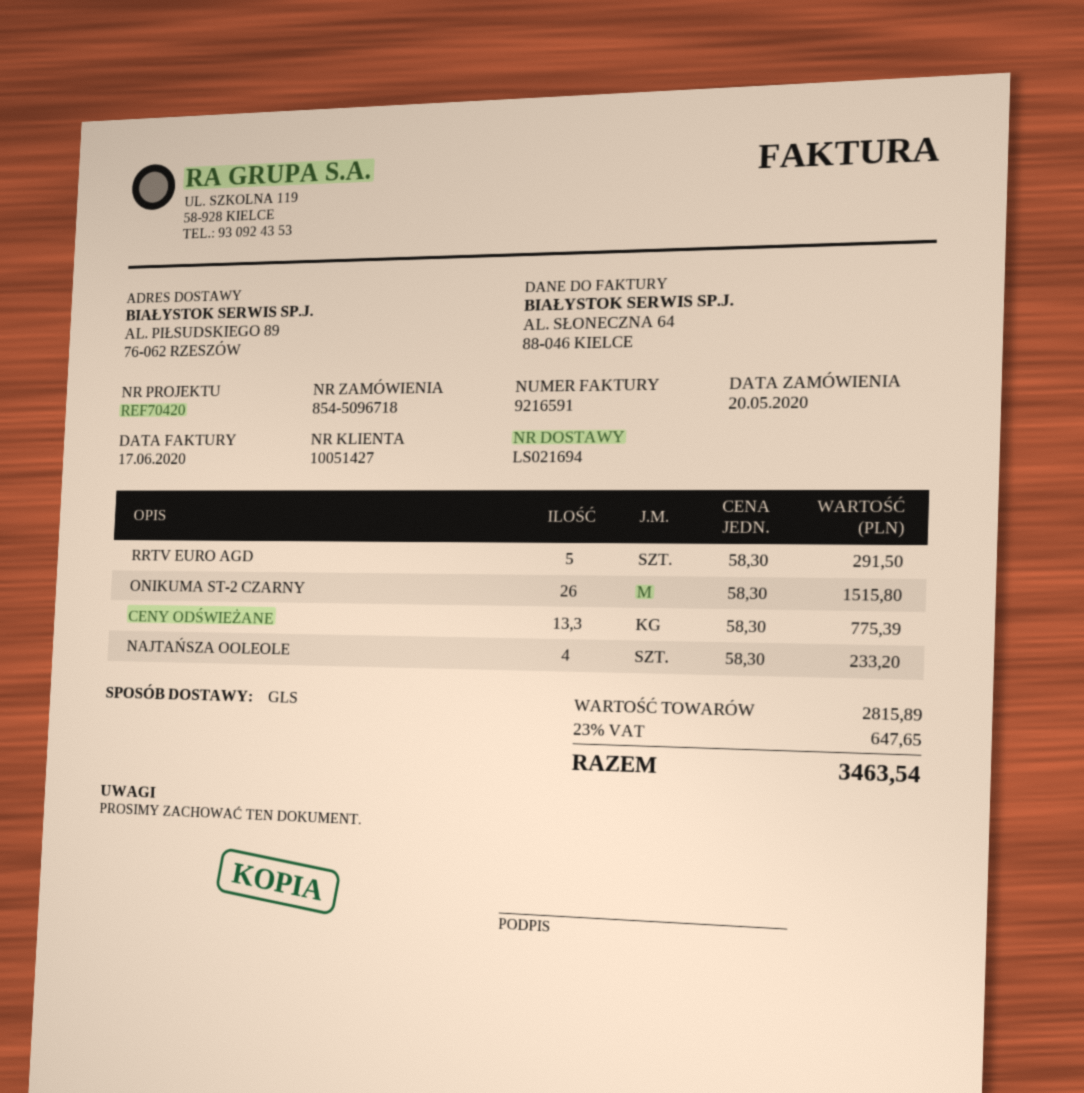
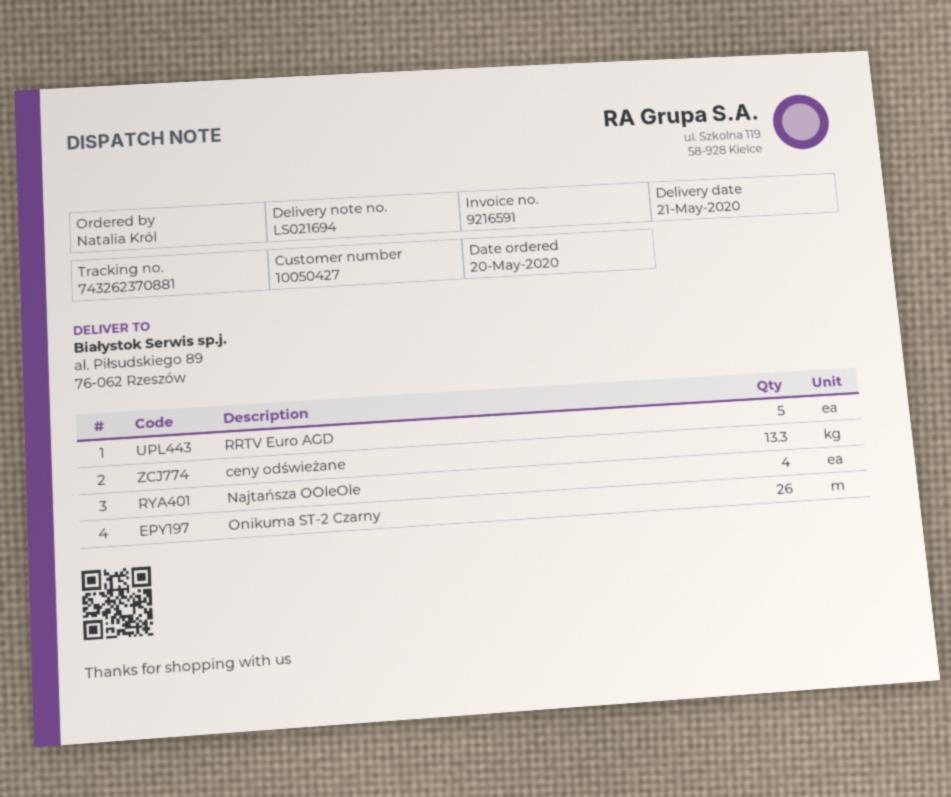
customer number: 10051427 -> 10050427

